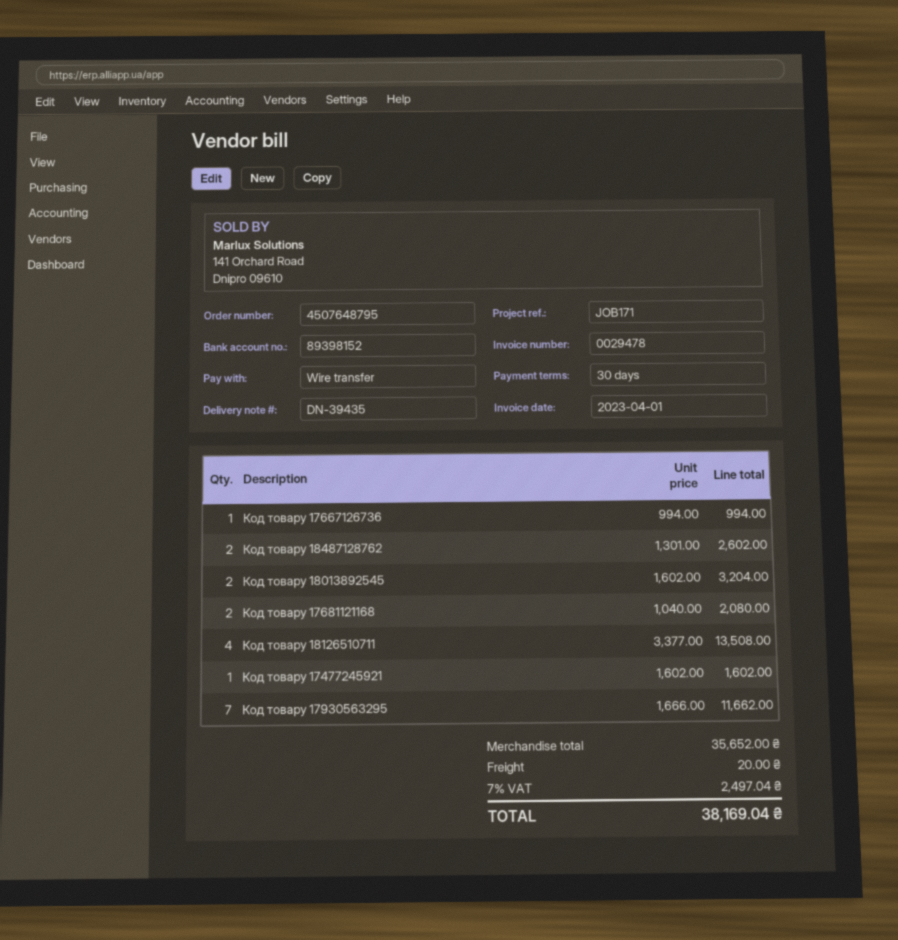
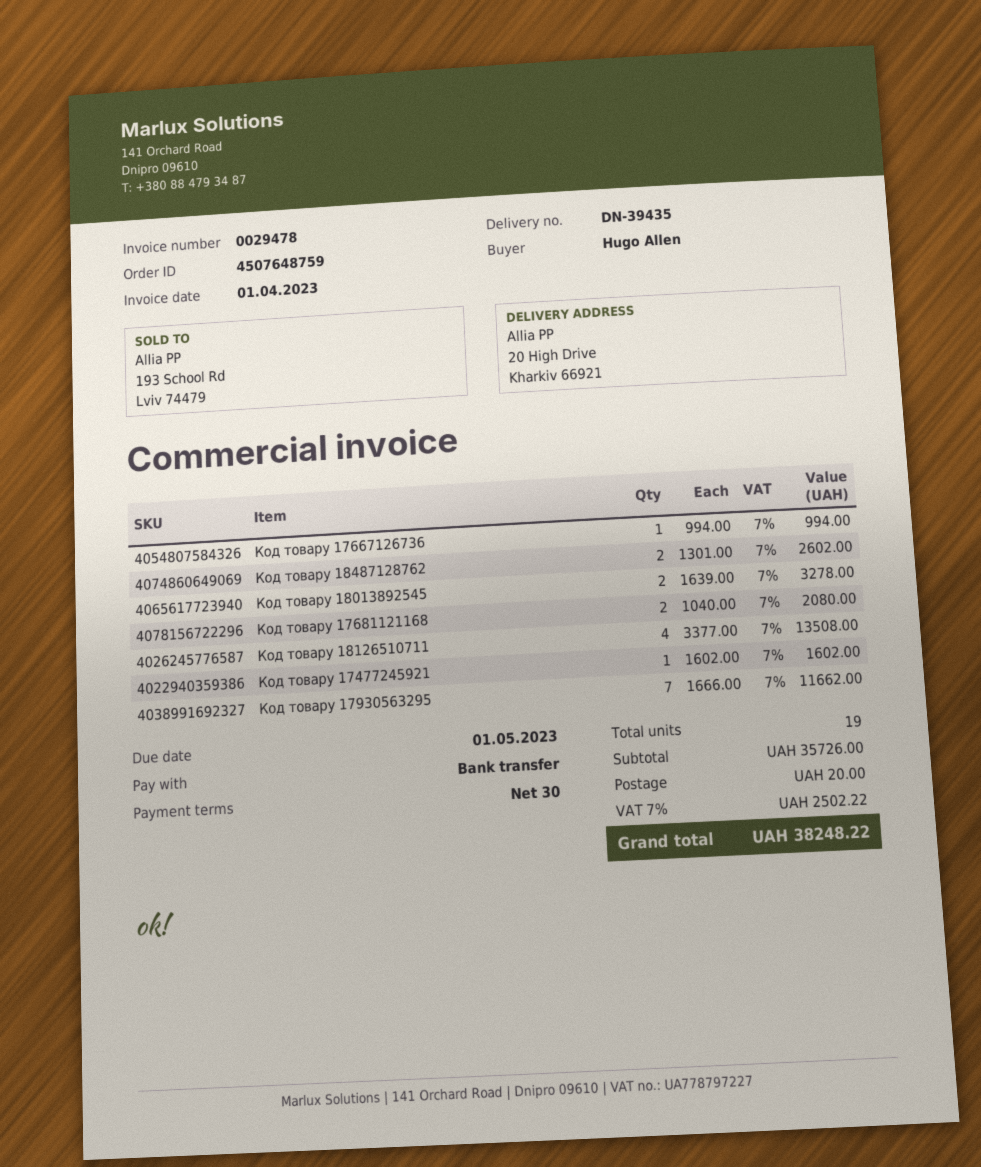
order number: 4507648795 -> 4507648759
Код товару 18013892545: 2 x 1602.00 = 3204.00 -> 2 x 1639.00 = 3278.00
subtotal: 35652.00 -> 35726.00
tax: 7% = 2497.04 -> 7% = 2502.22
total: 38169.04 -> 38248.22

